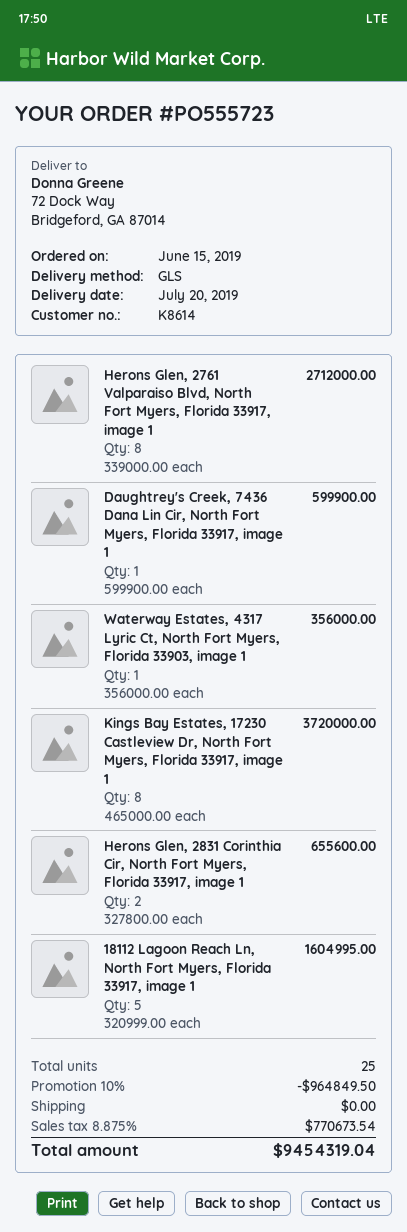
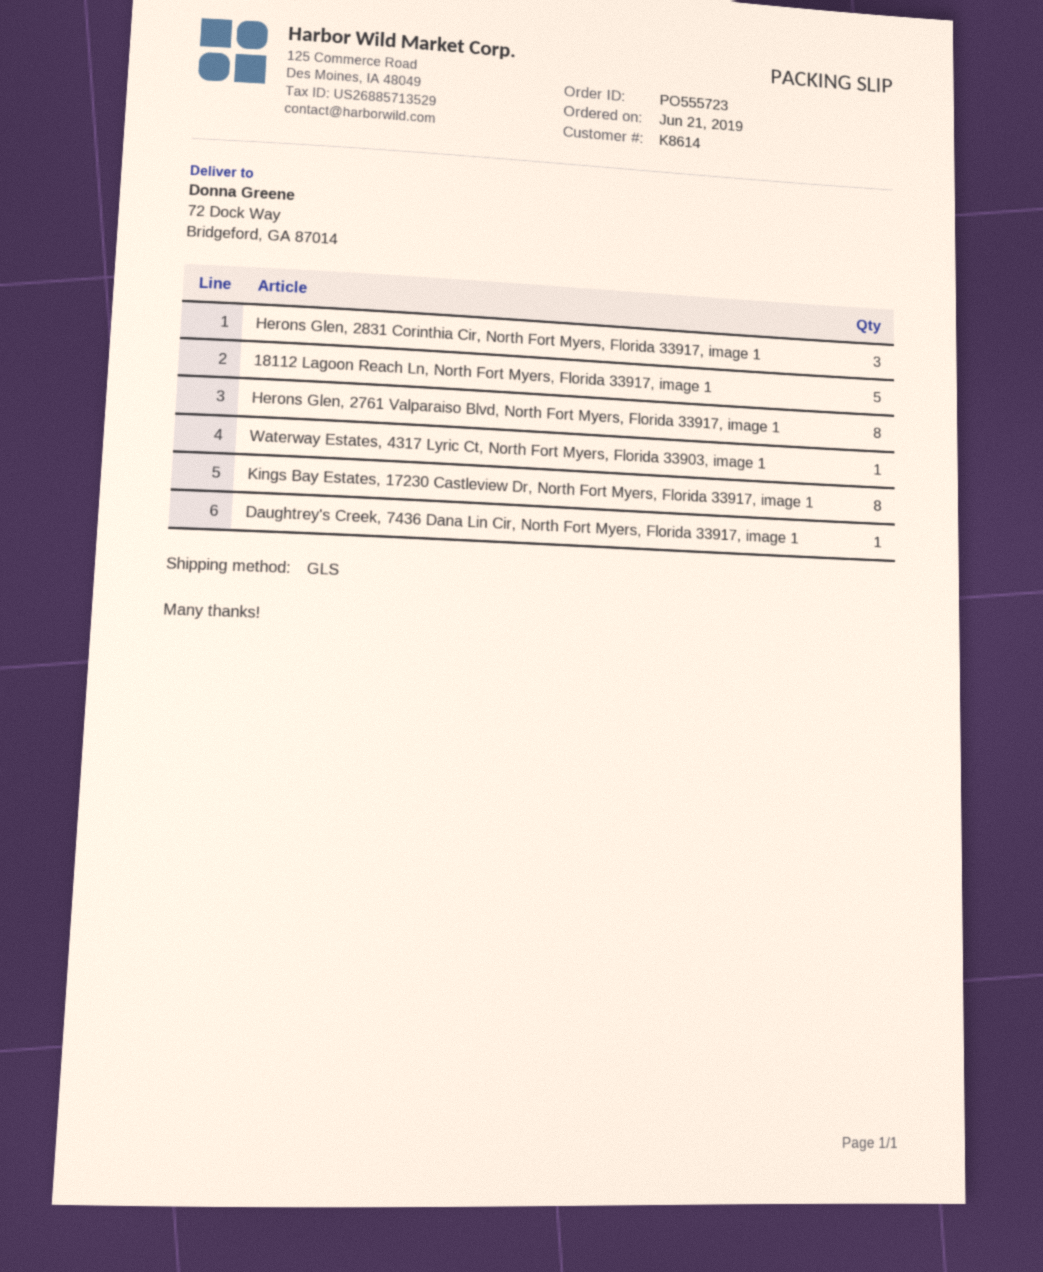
order date: 2019-06-15 -> 2019-06-21
Herons Glen, 2831 Corinthia Cir, North Fort Myers, Florida 33917, image 1: 2 -> 3

